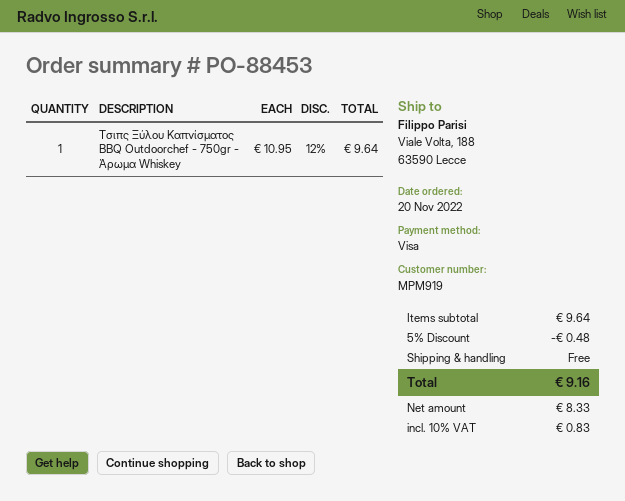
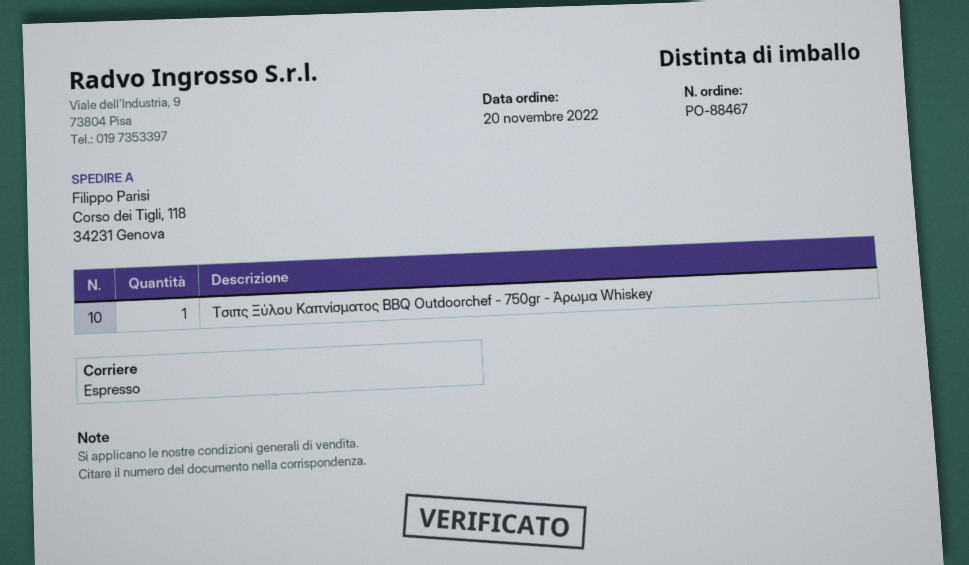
order number: PO-88453 -> PO-88467
ship to: Viale Volta, 188, 63590 Lecce -> Corso dei Tigli, 118, 34231 Genova

